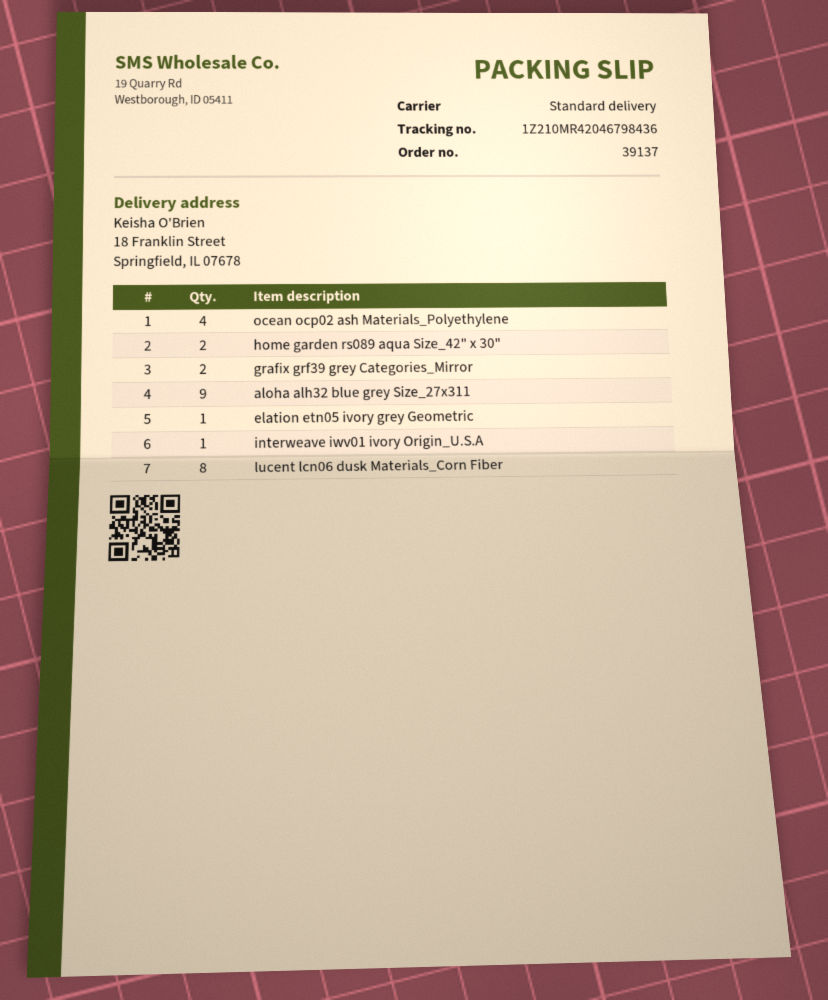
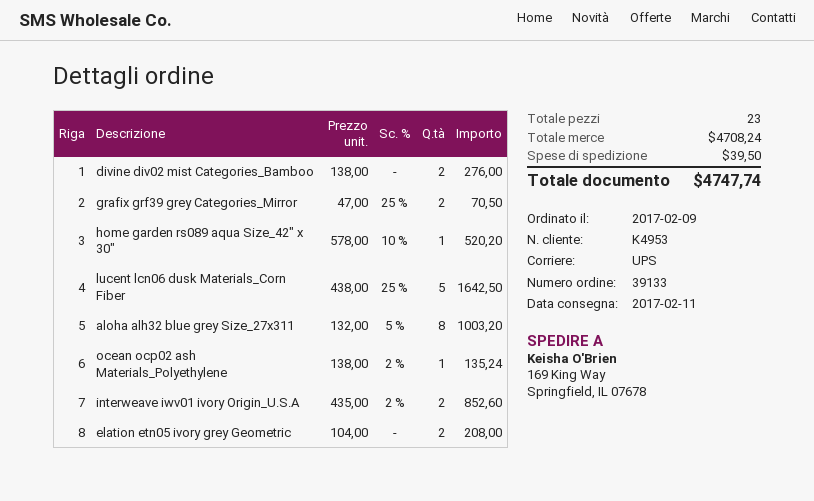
order number: 39137 -> 39133
shipping method: standard -> UPS
ship to: 18 Franklin Street, Springfield, IL 07678 -> 169 King Way, Springfield, IL 07678
ocean ocp02 ash Materials_Polyethylene: 4 -> 1
home garden rs089 aqua Size_42" x 30": 2 -> 1
aloha alh32 blue grey Size_27x311: 9 -> 8
elation etn05 ivory grey Geometric: 1 -> 2
interweave iwv01 ivory Origin_U.S.A: 1 -> 2
lucent lcn06 dusk Materials_Corn Fiber: 8 -> 5
divine div02 mist Categories_Bamboo: none -> 2

